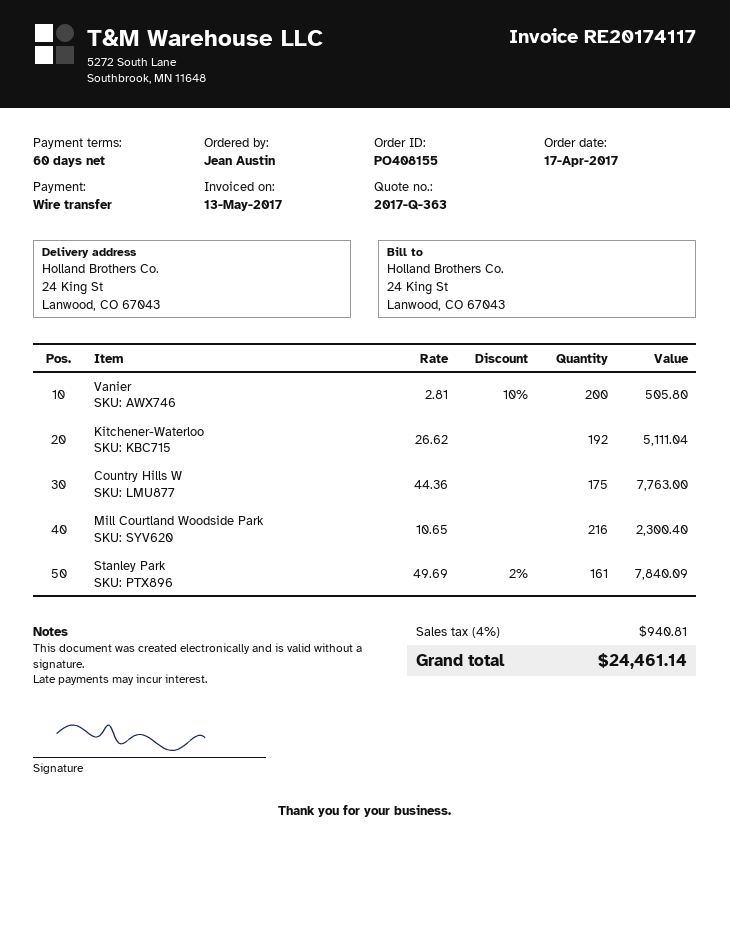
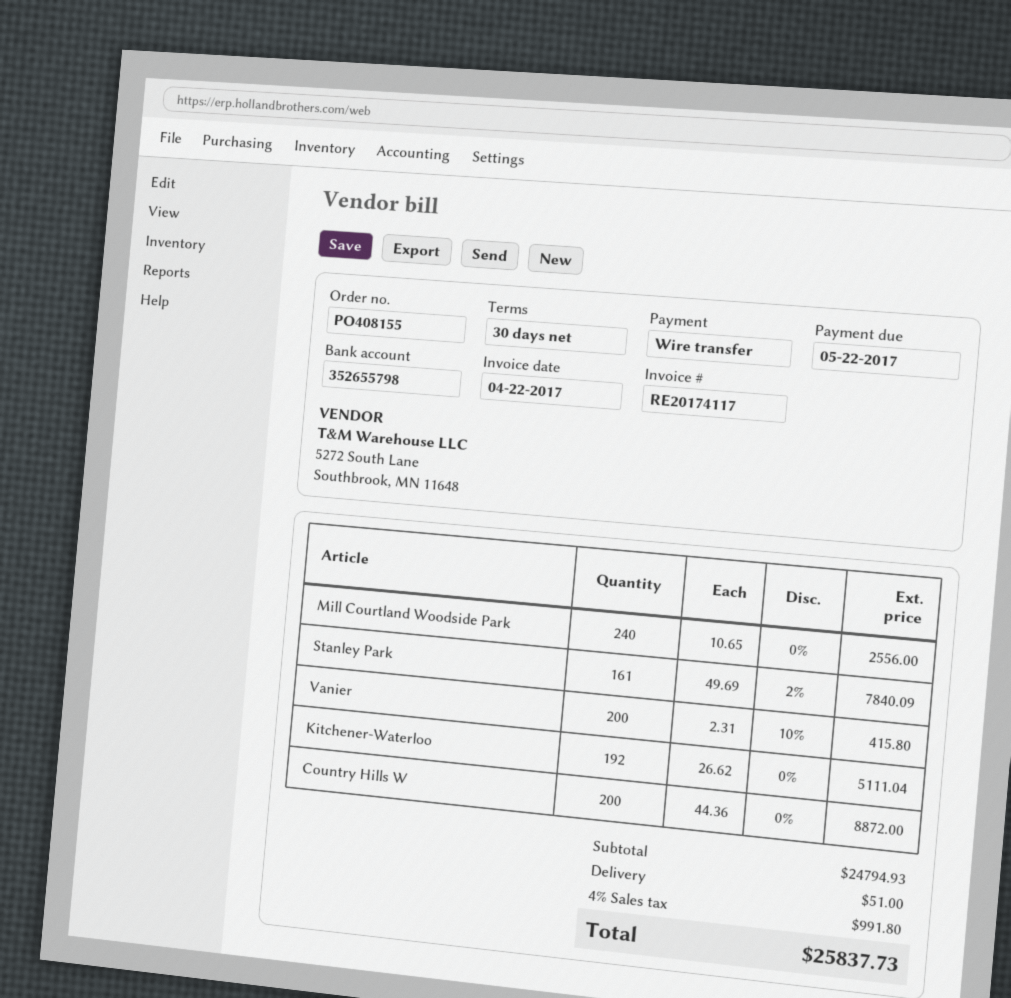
invoice date: 2017-05-13 -> 2017-04-22
payment terms: 60 days -> 30 days
Vanier: 200 x 2.81 - 10% = 505.80 -> 200 x 2.31 - 10% = 415.80
Country Hills W: 175 x 44.36 = 7763.00 -> 200 x 44.36 = 8872.00
Mill Courtland Woodside Park: 216 x 10.65 = 2300.40 -> 240 x 10.65 = 2556.00
shipping: none -> 51.00
tax: 4% = 940.81 -> 4% = 991.80
total: 24461.14 -> 25837.73

